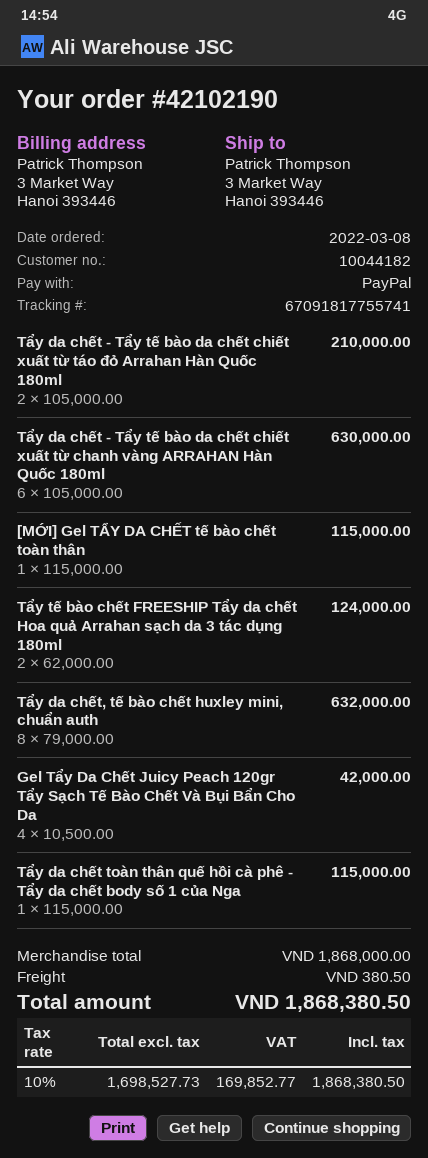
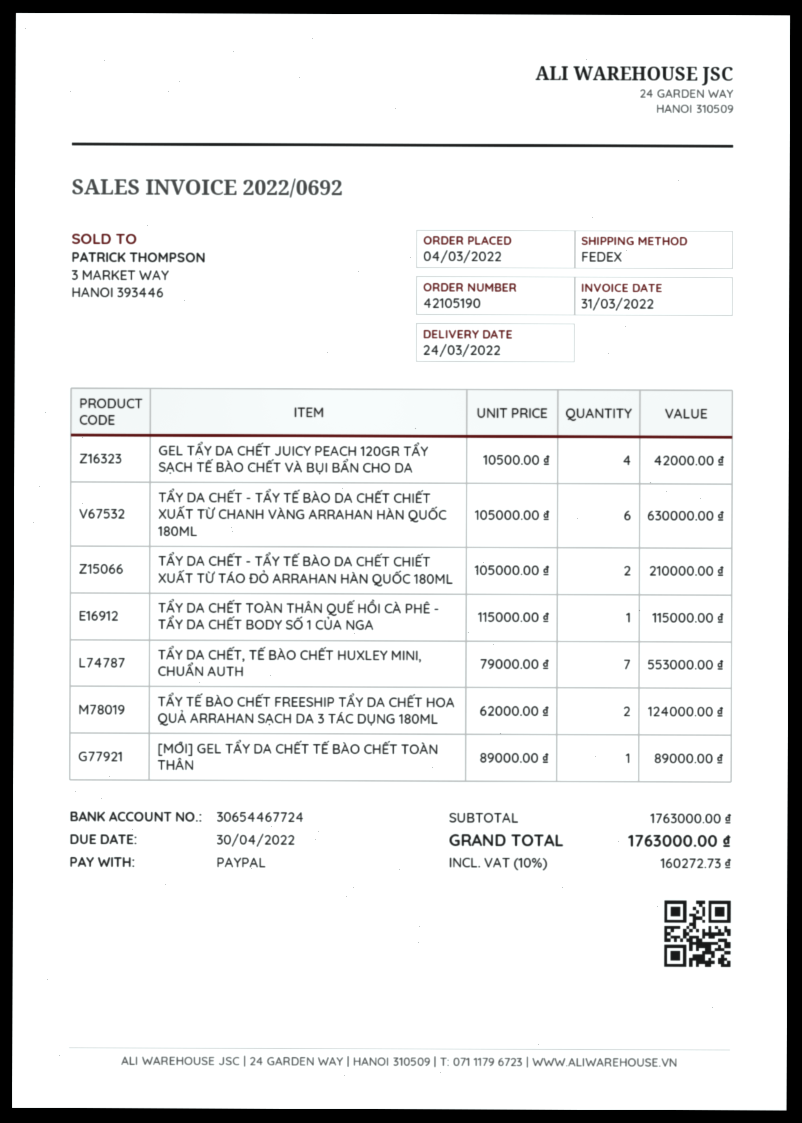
order number: 42102190 -> 42105190
order date: 2022-03-08 -> 2022-03-04
[MỚI] Gel TẨY DA CHẾT tế bào chết toàn thân: 1 x 115000.00 = 115000.00 -> 1 x 89000.00 = 89000.00
Tẩy da chết, tế bào chết huxley mini, chuẩn auth: 8 x 79000.00 = 632000.00 -> 7 x 79000.00 = 553000.00
subtotal: 1868000.00 -> 1763000.00
shipping: 380.50 -> none
tax: 10% = 169852.77 -> 10% = 160272.73
total: 1868380.50 -> 1763000.00

